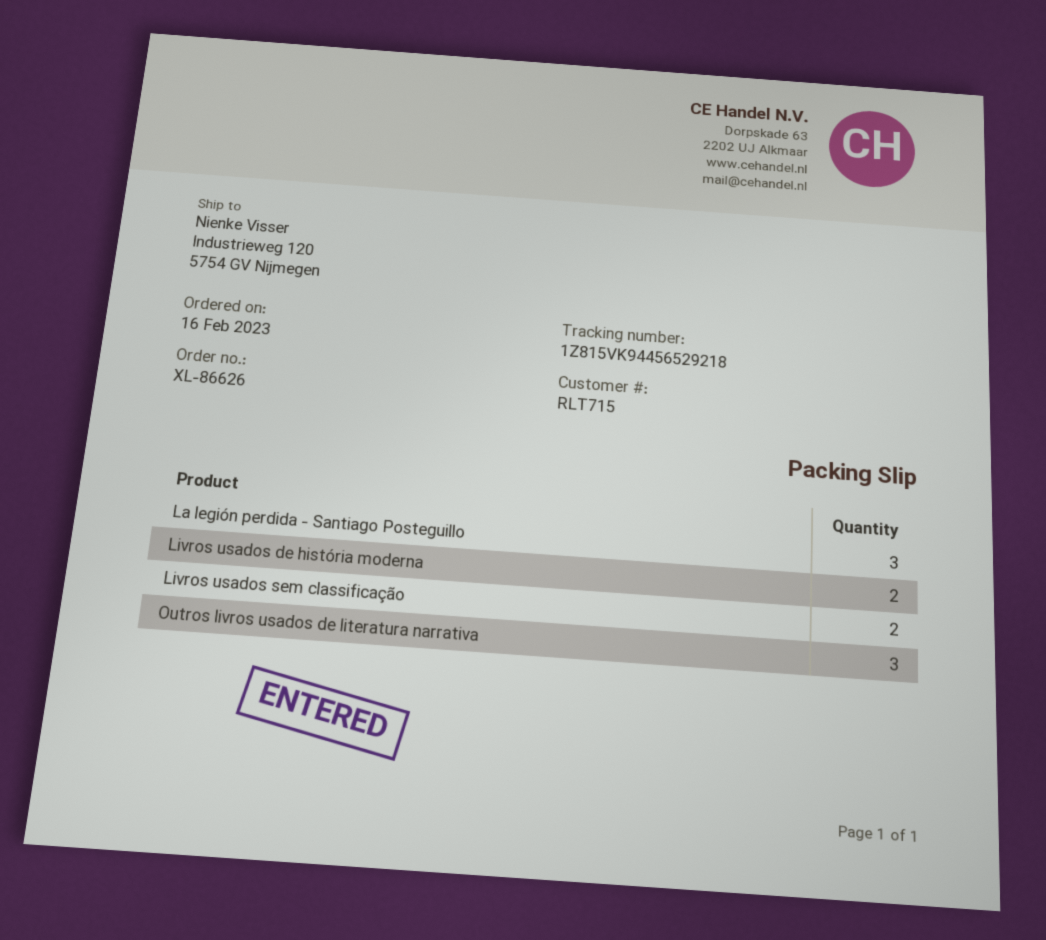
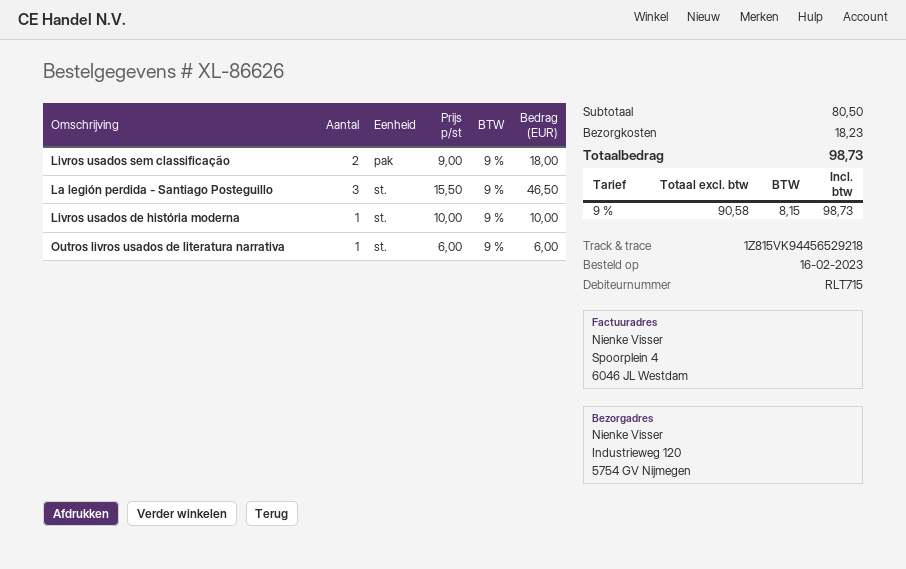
Livros usados de história moderna: 2 -> 1
Outros livros usados de literatura narrativa: 3 -> 1

